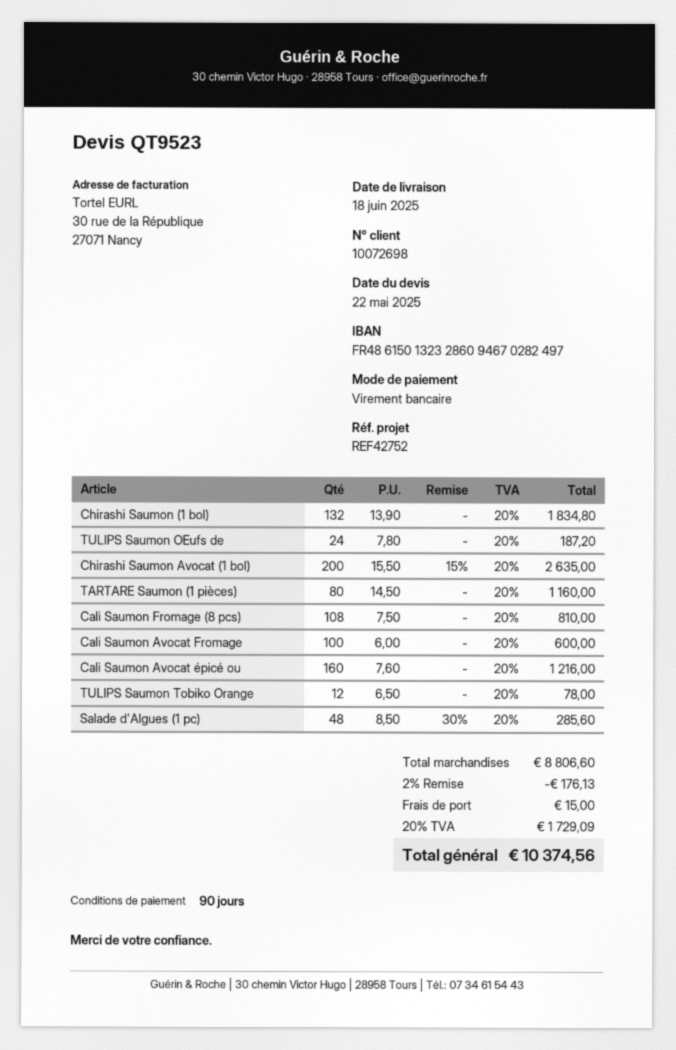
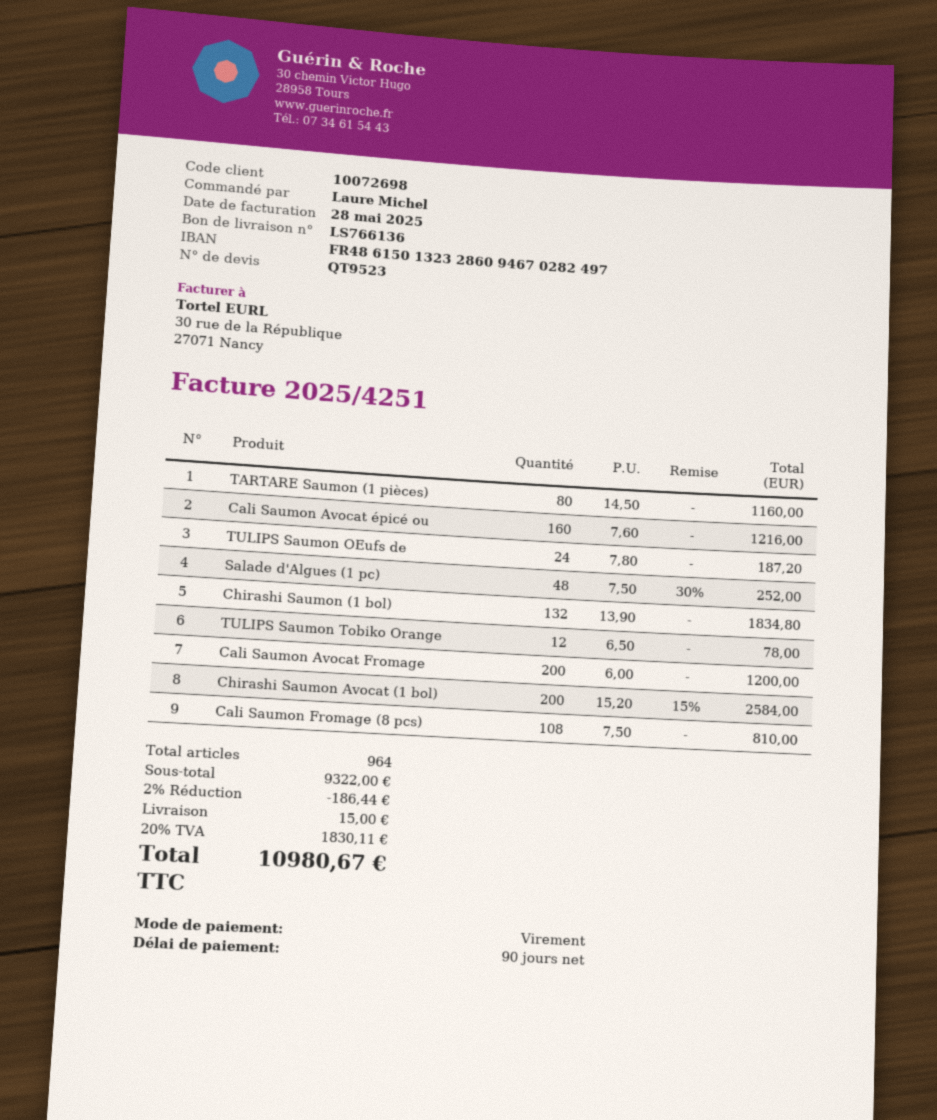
Chirashi Saumon Avocat (1 bol): 200 x 15.50 - 15% = 2635.00 -> 200 x 15.20 - 15% = 2584.00
Cali Saumon Avocat Fromage: 100 x 6.00 = 600.00 -> 200 x 6.00 = 1200.00
Salade d'Algues (1 pc): 48 x 8.50 - 30% = 285.60 -> 48 x 7.50 - 30% = 252.00
subtotal: 8806.60 -> 9322.00
discount: 2% = 176.13 -> 2% = 186.44
tax: 20% = 1729.09 -> 20% = 1830.11
total: 10374.56 -> 10980.67

